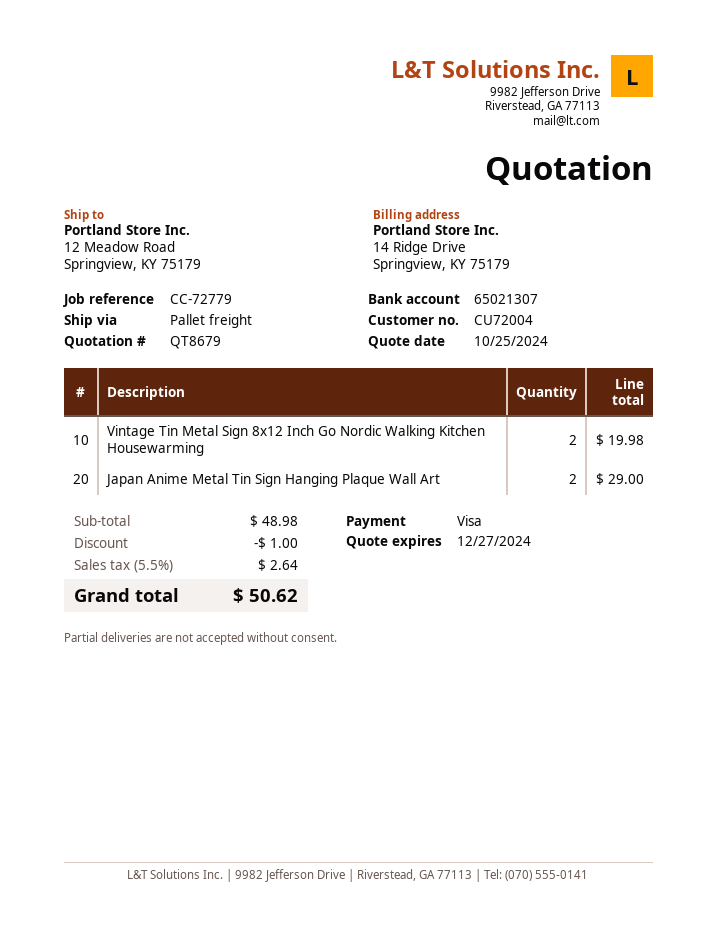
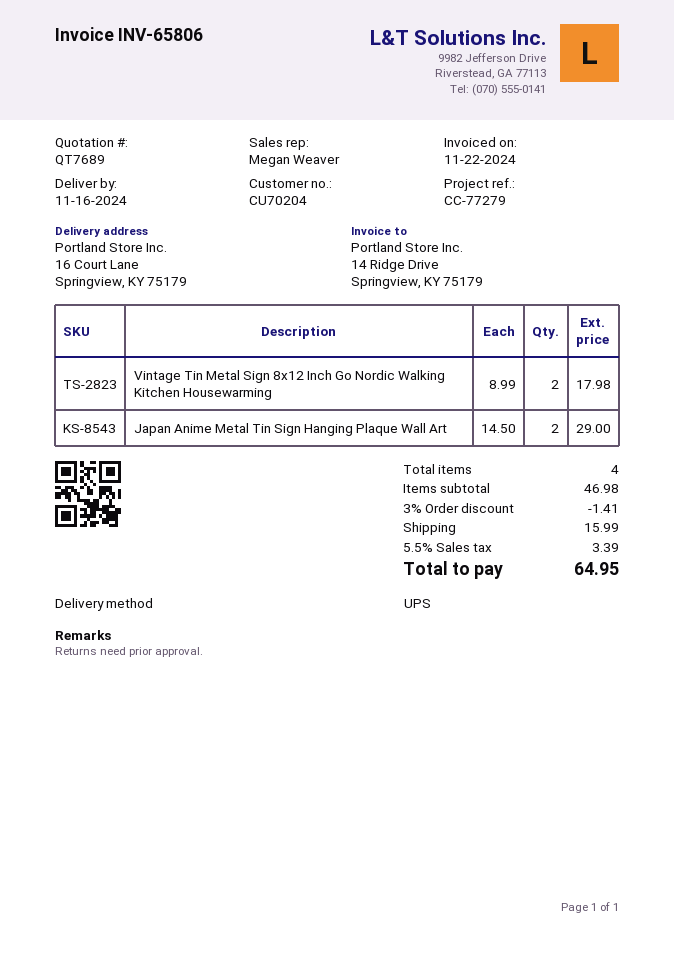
quote number: QT8679 -> QT7689
customer number: CU72004 -> CU70204
reference: CC-72779 -> CC-77279
shipping method: pallet freight -> UPS
ship to: 12 Meadow Road, Springview, KY 75179 -> 16 Court Lane, Springview, KY 75179
Vintage Tin Metal Sign 8x12 Inch Go Nordic Walking Kitchen Housewarming: 2 for 19.98 -> 2 for 17.98
subtotal: 48.98 -> 46.98
discount: 1.00 -> 1.41
shipping: none -> 15.99
tax: 5.5% = 2.64 -> 5.5% = 3.39
total: 50.62 -> 64.95

